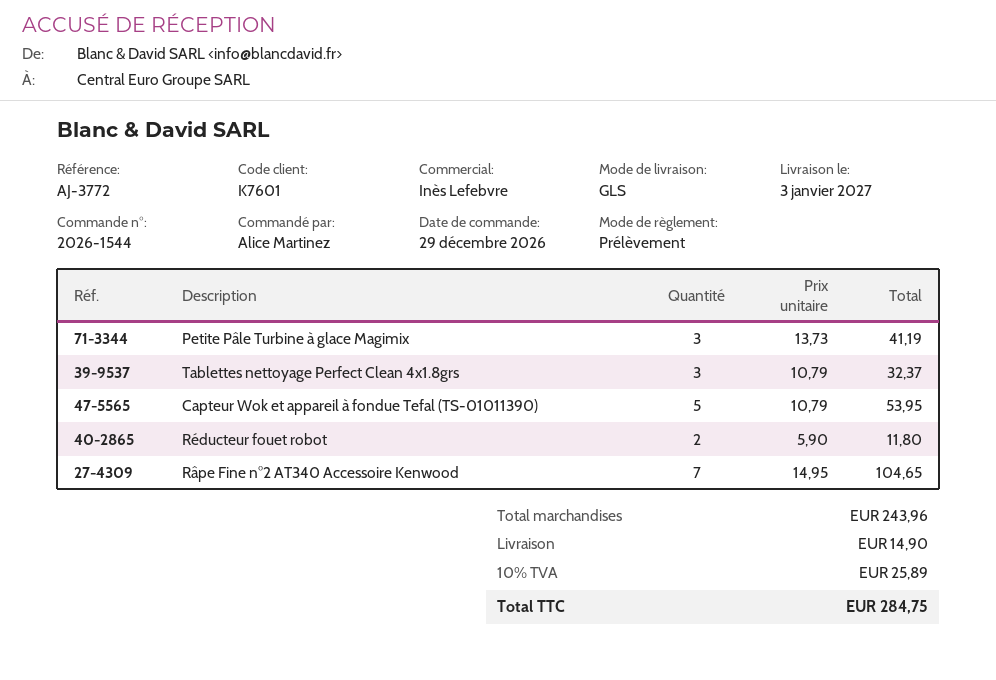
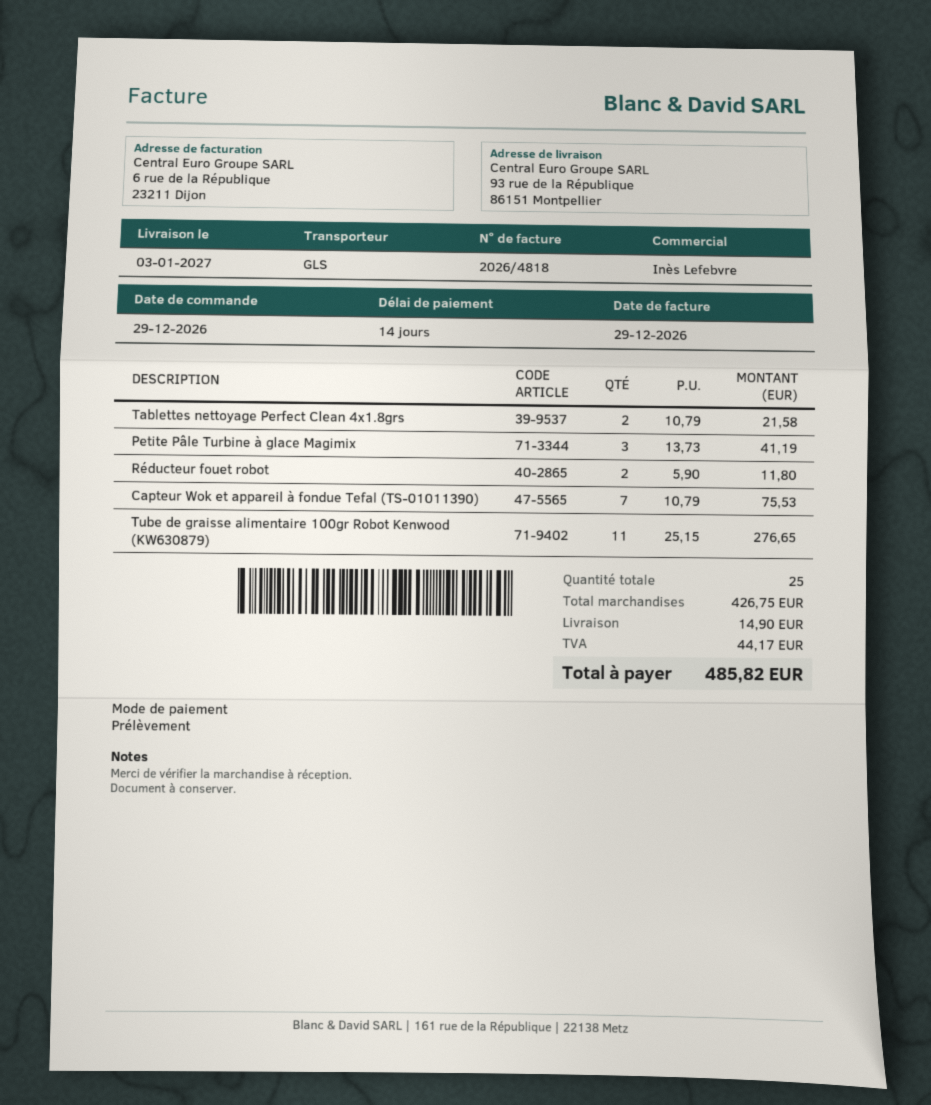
Tablettes nettoyage Perfect Clean 4x1.8grs: 3 x 10.79 = 32.37 -> 2 x 10.79 = 21.58
Capteur Wok et appareil à fondue Tefal (TS-01011390): 5 x 10.79 = 53.95 -> 7 x 10.79 = 75.53
Râpe Fine n°2 AT340 Accessoire Kenwood: 7 x 14.95 = 104.65 -> none
Tube de graisse alimentaire 100gr Robot Kenwood (KW630879): none -> 11 x 25.15 = 276.65
subtotal: 243.96 -> 426.75
tax: 25.89 -> 44.17
total: 284.75 -> 485.82

